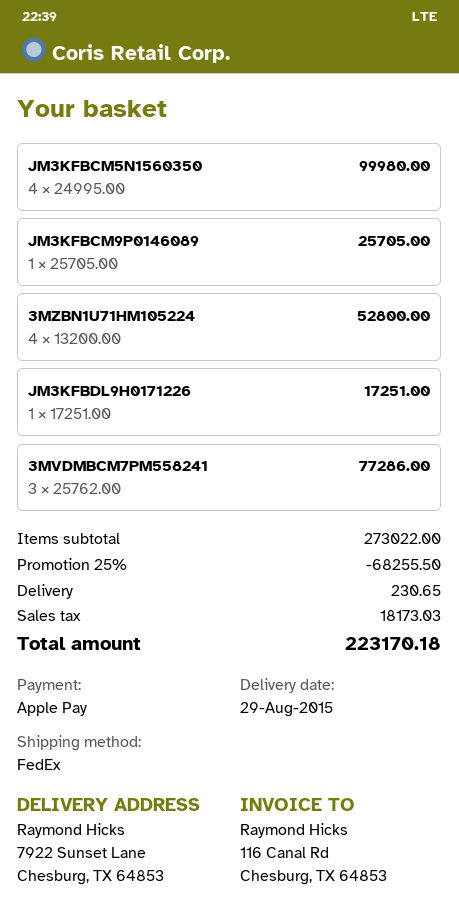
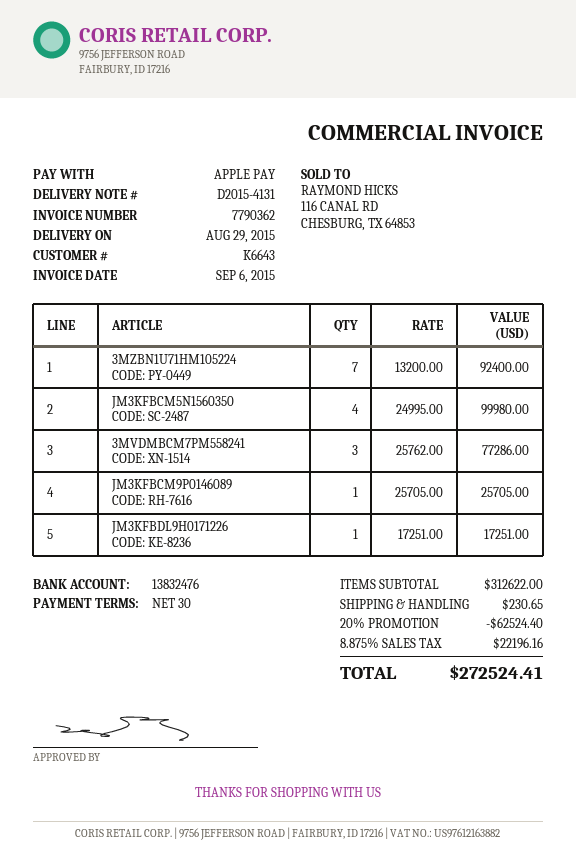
3MZBN1U71HM105224: 4 x 13200.00 = 52800.00 -> 7 x 13200.00 = 92400.00
subtotal: 273022.00 -> 312622.00
discount: 25% = 68255.50 -> 20% = 62524.40
tax: 18173.03 -> 22196.16
total: 223170.18 -> 272524.41

